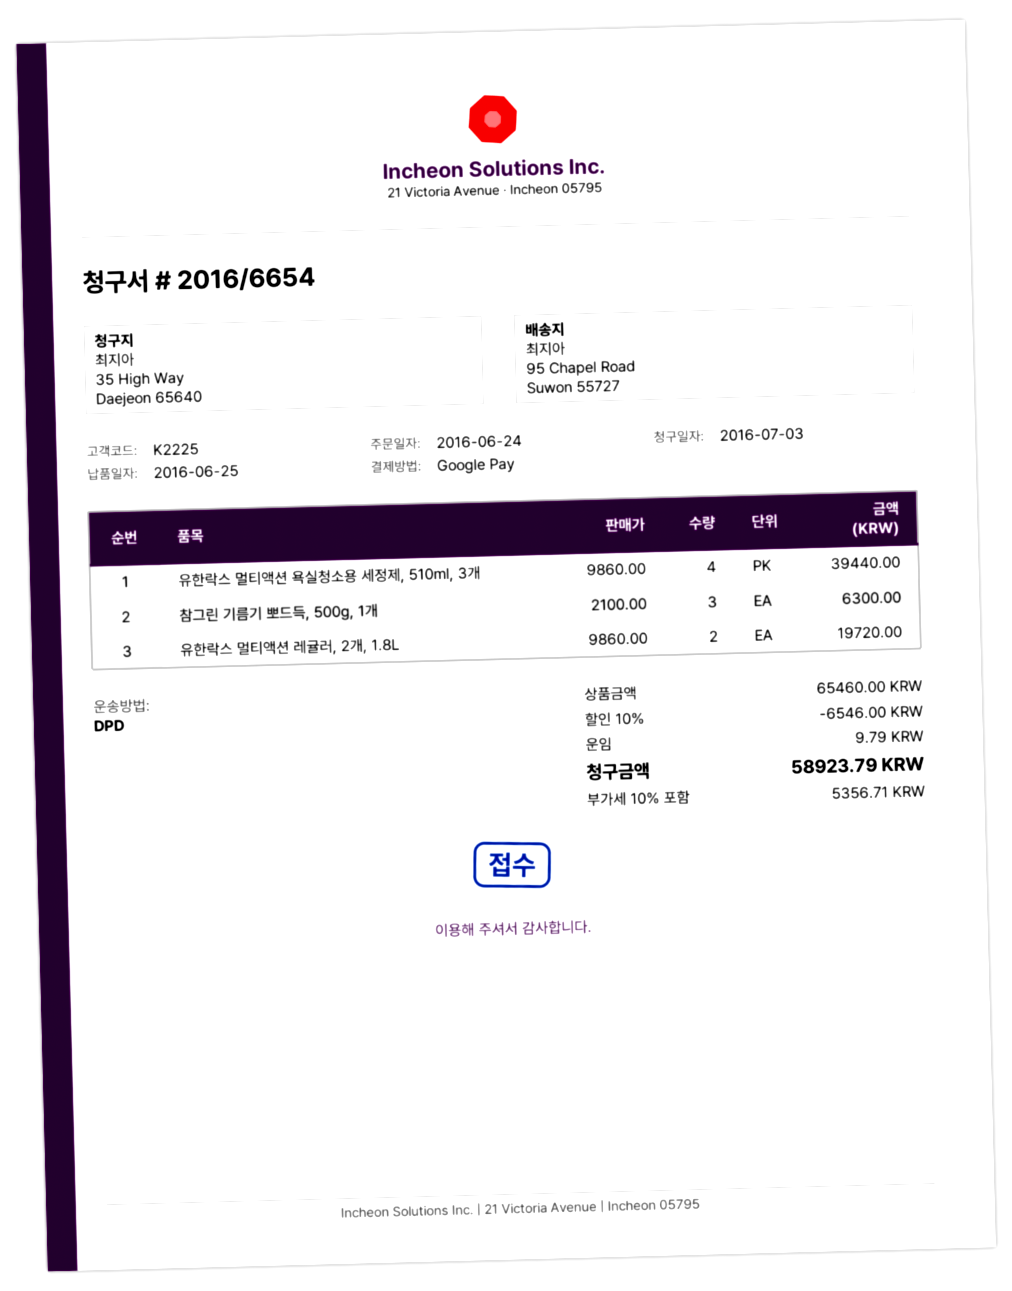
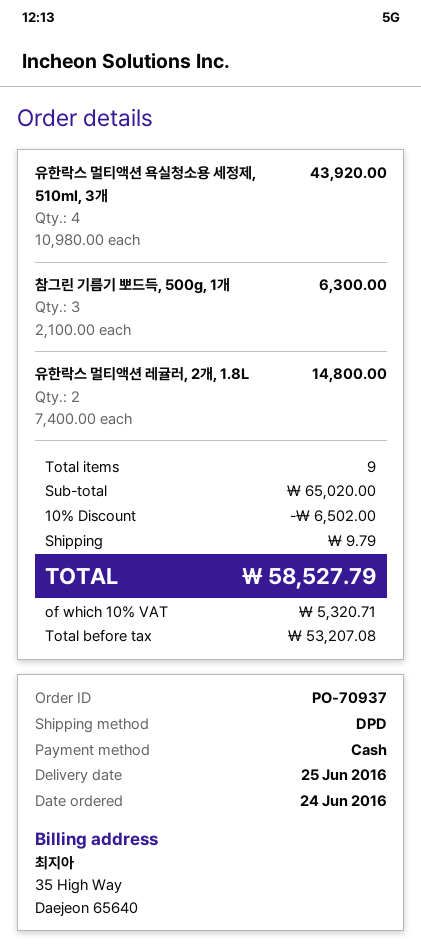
payment method: Google Pay -> cash
유한락스 멀티액션 욕실청소용 세정제, 510ml, 3개: 4 x 9860.00 = 39440.00 -> 4 x 10980.00 = 43920.00
유한락스 멀티액션 레귤러, 2개, 1.8L: 2 x 9860.00 = 19720.00 -> 2 x 7400.00 = 14800.00
subtotal: 65460.00 -> 65020.00
discount: 10% = 6546.00 -> 10% = 6502.00
tax: 10% = 5356.71 -> 10% = 5320.71
total: 58923.79 -> 58527.79

